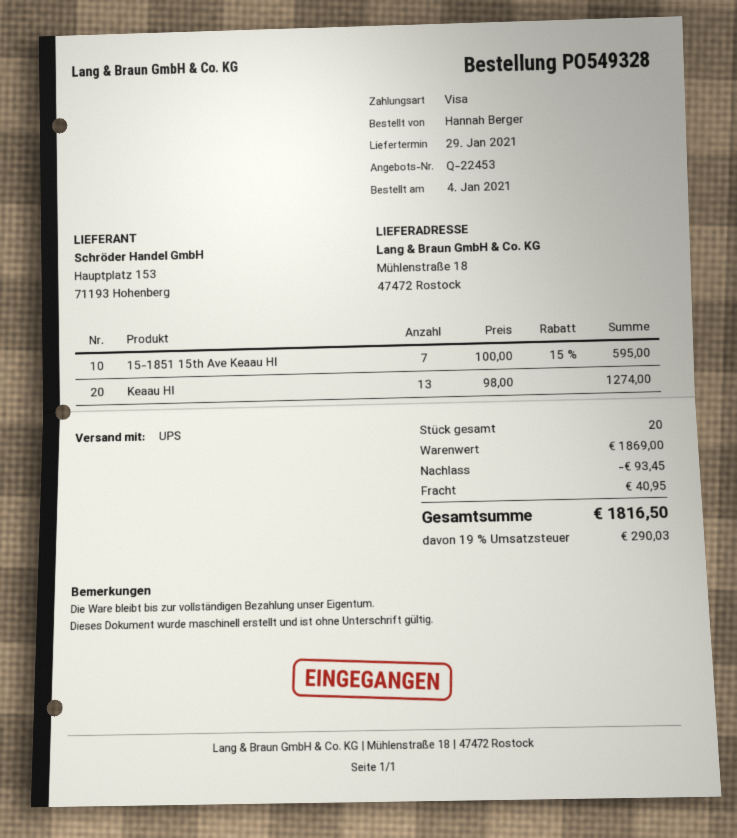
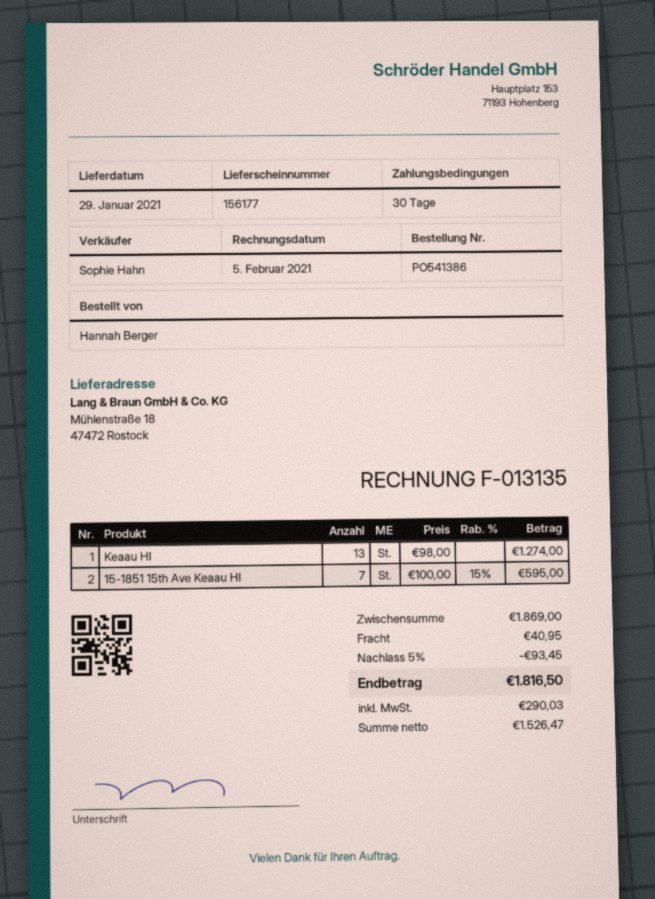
order number: PO549328 -> PO541386

